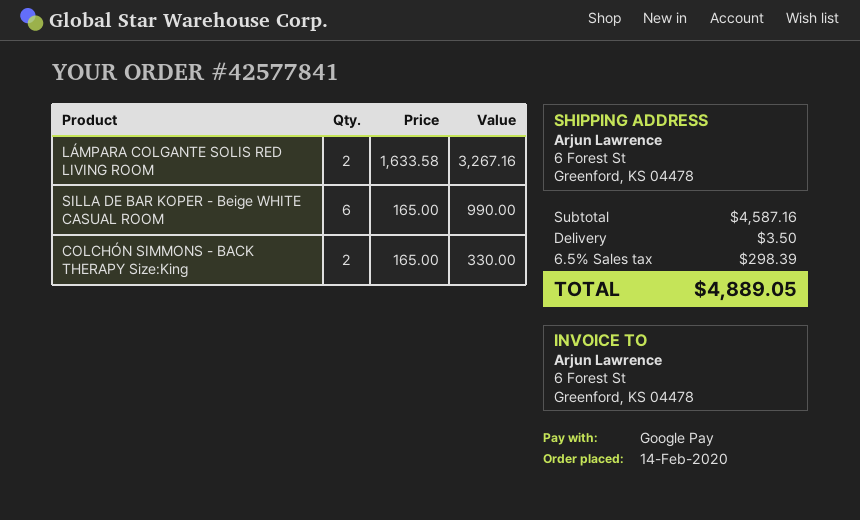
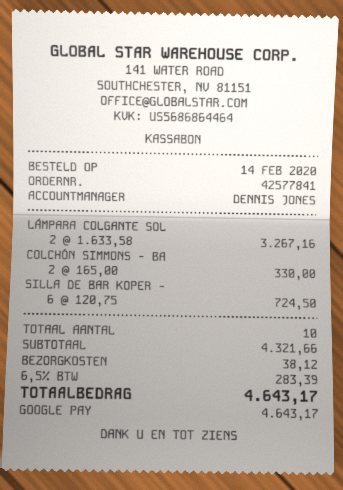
SILLA DE BAR KOPER - Beige WHITE CASUAL ROOM: 6 x 165.00 = 990.00 -> 6 x 120.75 = 724.50
subtotal: 4587.16 -> 4321.66
shipping: 3.50 -> 38.12
tax: 6.5% = 298.39 -> 6.5% = 283.39
total: 4889.05 -> 4643.17

